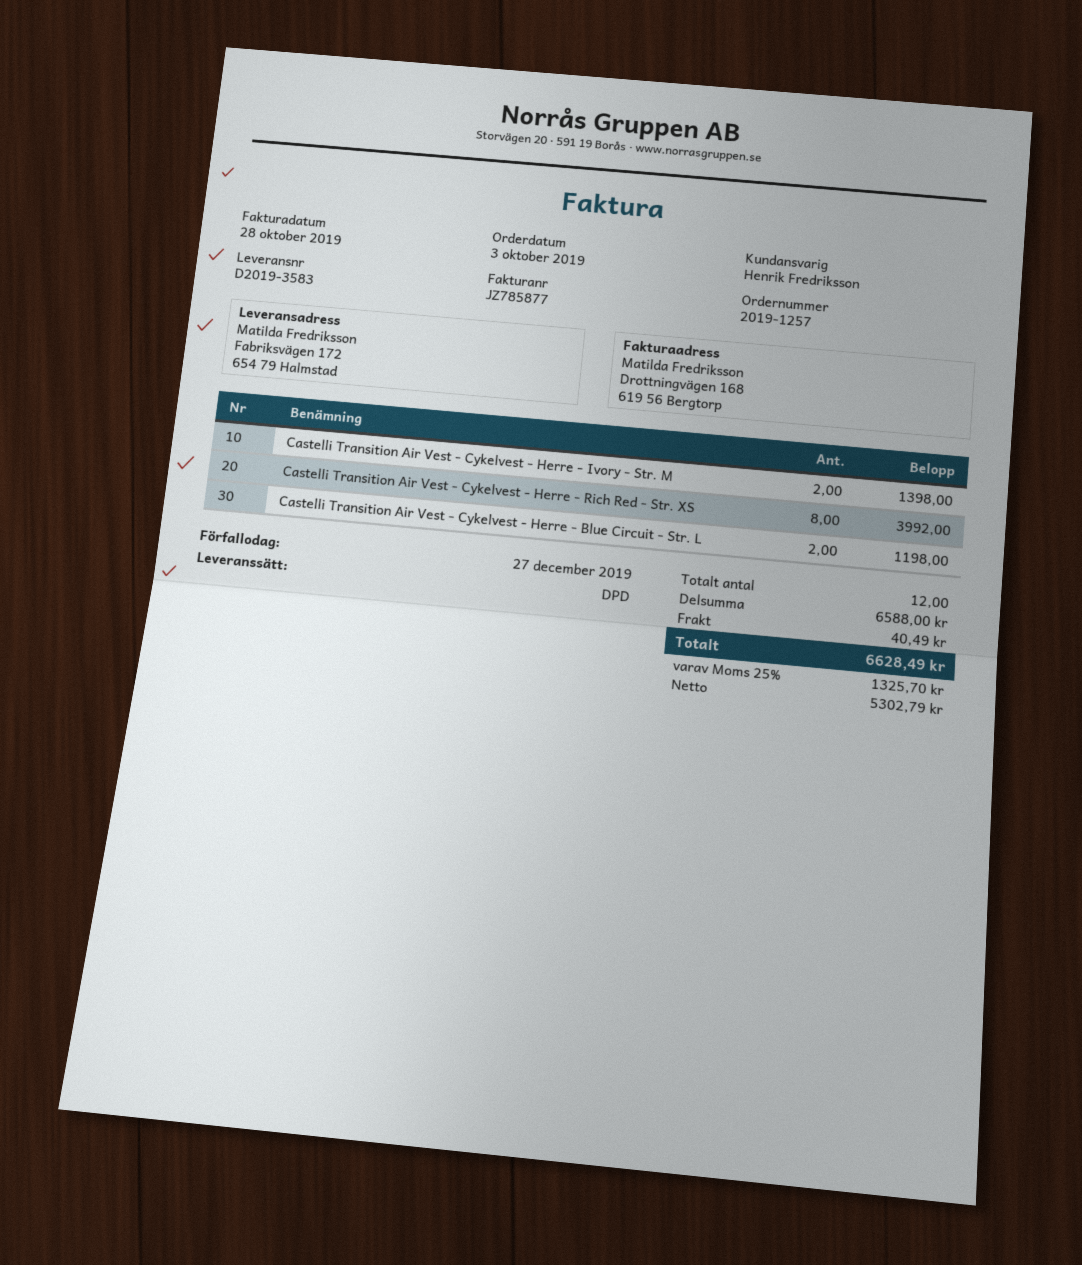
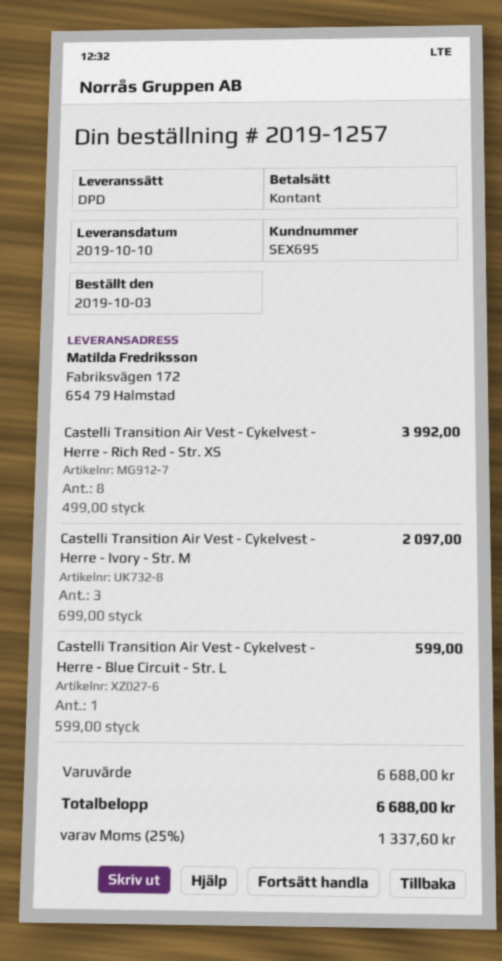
Castelli Transition Air Vest - Cykelvest - Herre - Ivory - Str. M: 2 for 1398.00 -> 3 for 2097.00
Castelli Transition Air Vest - Cykelvest - Herre - Blue Circuit - Str. L: 2 for 1198.00 -> 1 for 599.00
subtotal: 6588.00 -> 6688.00
shipping: 40.49 -> none
tax: 25% = 1325.70 -> 25% = 1337.60
total: 6628.49 -> 6688.00

